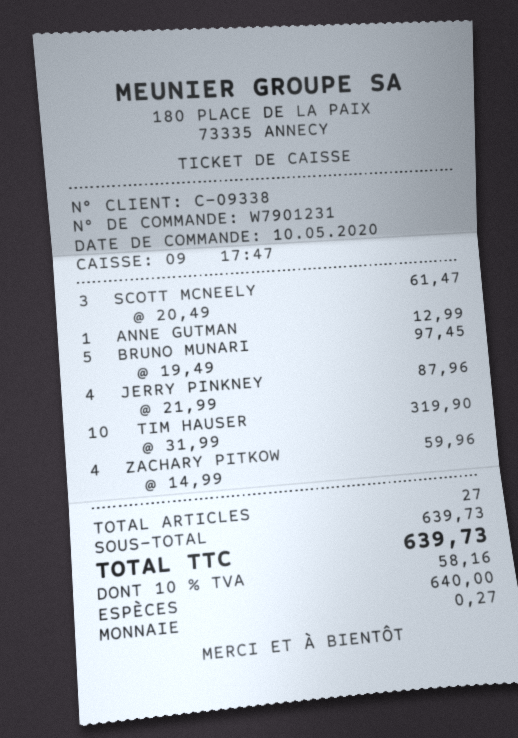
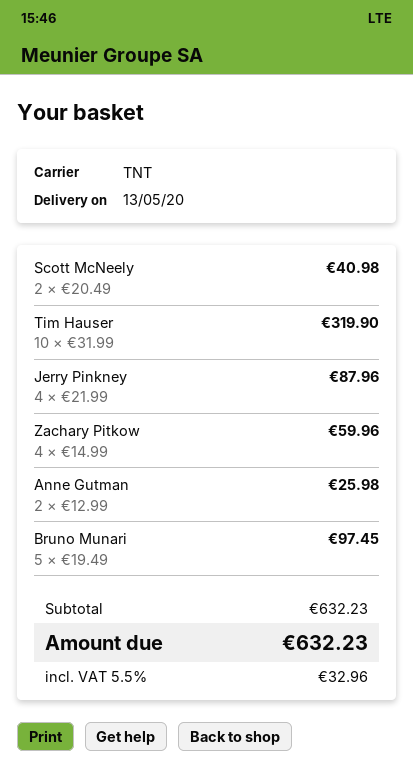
SCOTT MCNEELY: 3 x 20.49 = 61.47 -> 2 x 20.49 = 40.98
ANNE GUTMAN: 1 x 12.99 = 12.99 -> 2 x 12.99 = 25.98
subtotal: 639.73 -> 632.23
tax: 10% = 58.16 -> 5.5% = 32.96
total: 639.73 -> 632.23

